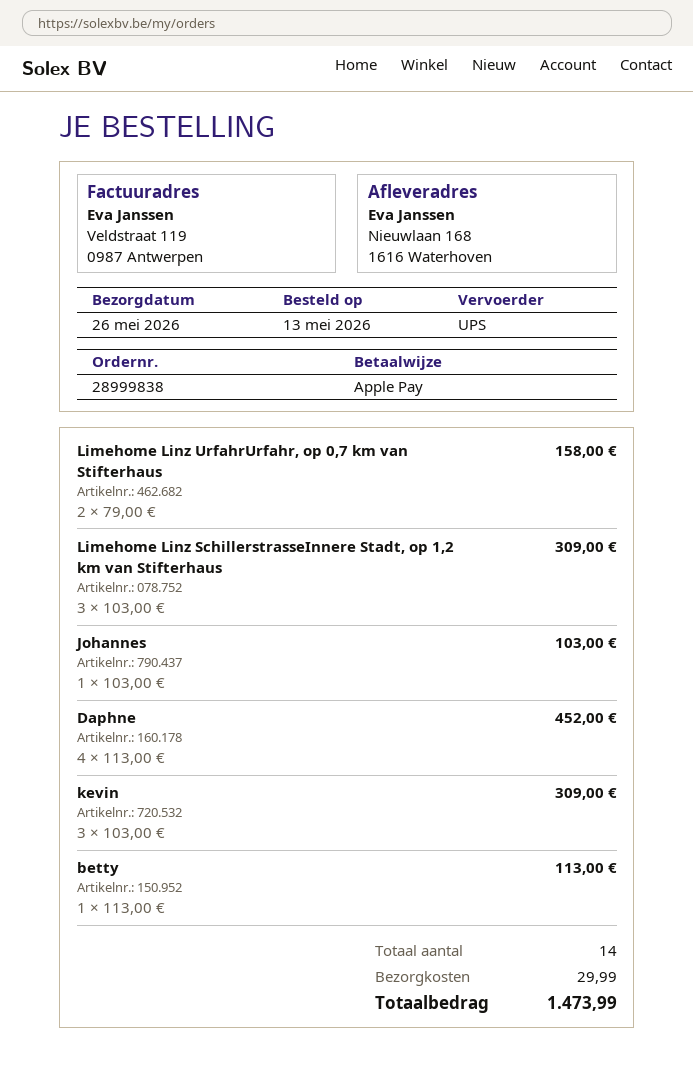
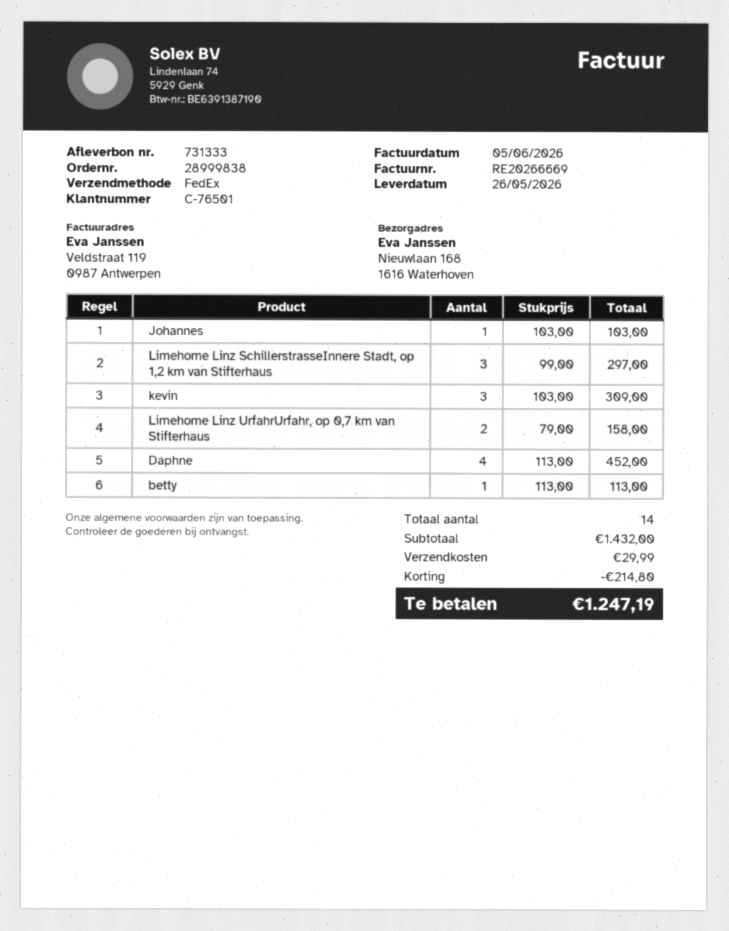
shipping method: UPS -> FedEx
Limehome Linz SchillerstrasseInnere Stadt, op 1,2 km van Stifterhaus: 3 x 103.00 = 309.00 -> 3 x 99.00 = 297.00
discount: none -> 214.80
total: 1473.99 -> 1247.19

